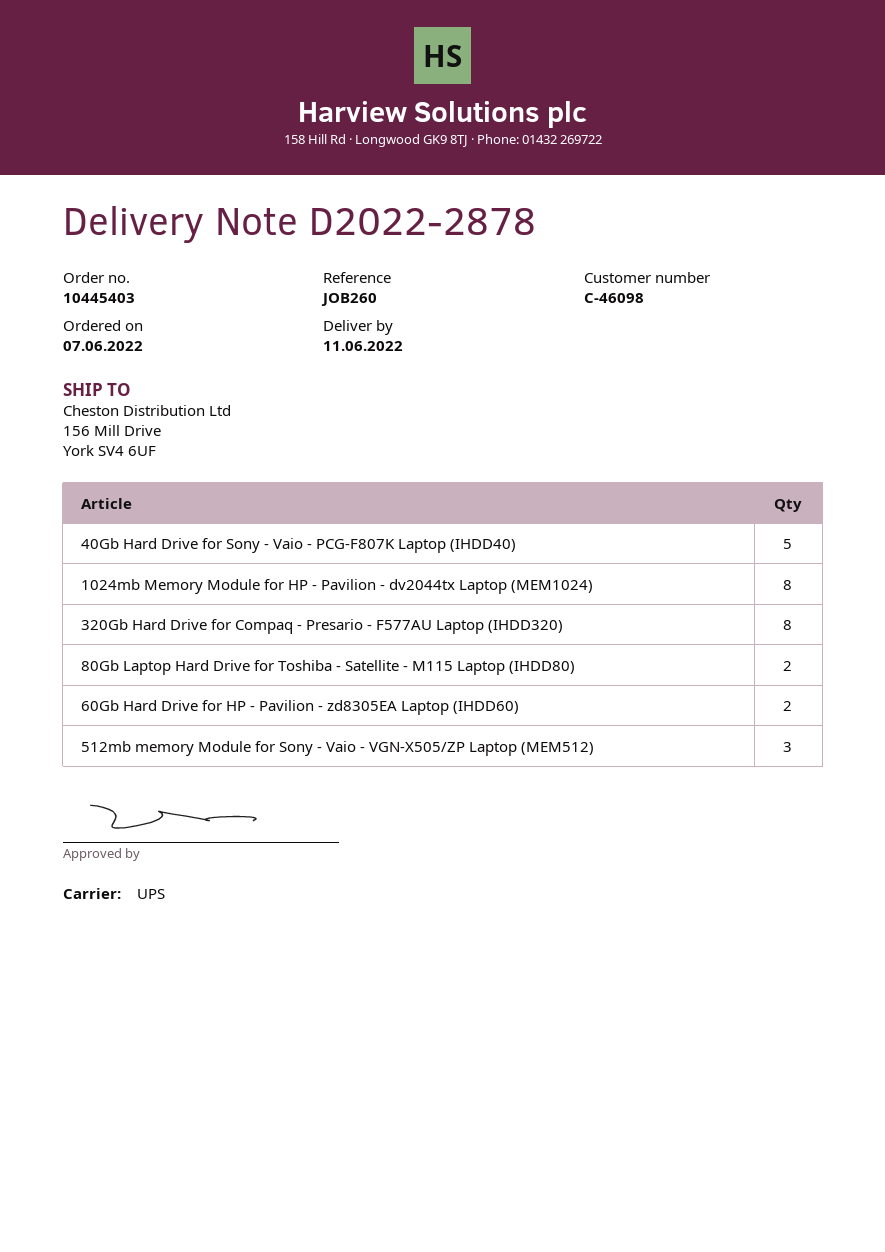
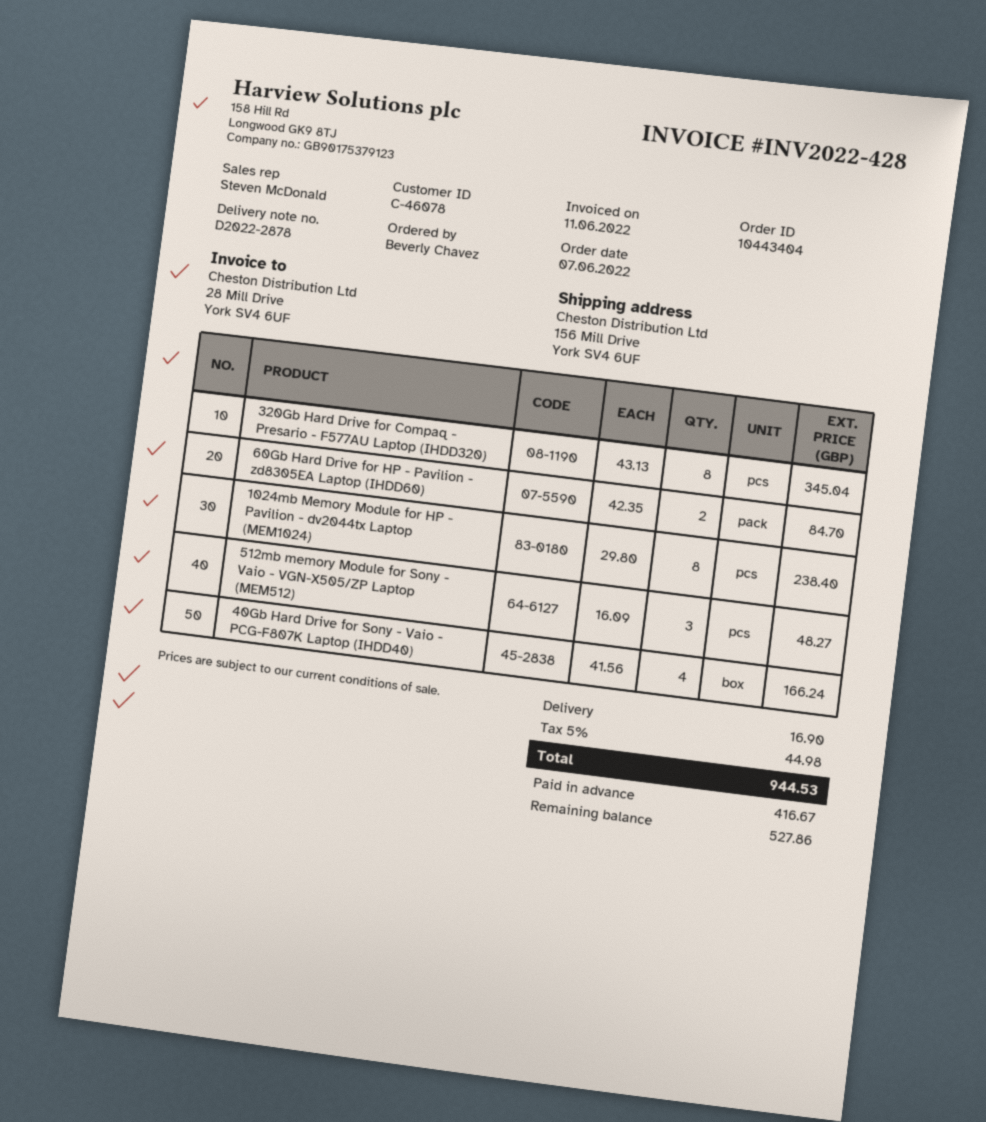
order number: 10445403 -> 10443404
customer number: C-46098 -> C-46078
40Gb Hard Drive for Sony - Vaio - PCG-F807K Laptop (IHDD40): 5 -> 4
80Gb Laptop Hard Drive for Toshiba - Satellite - M115 Laptop (IHDD80): 2 -> none

